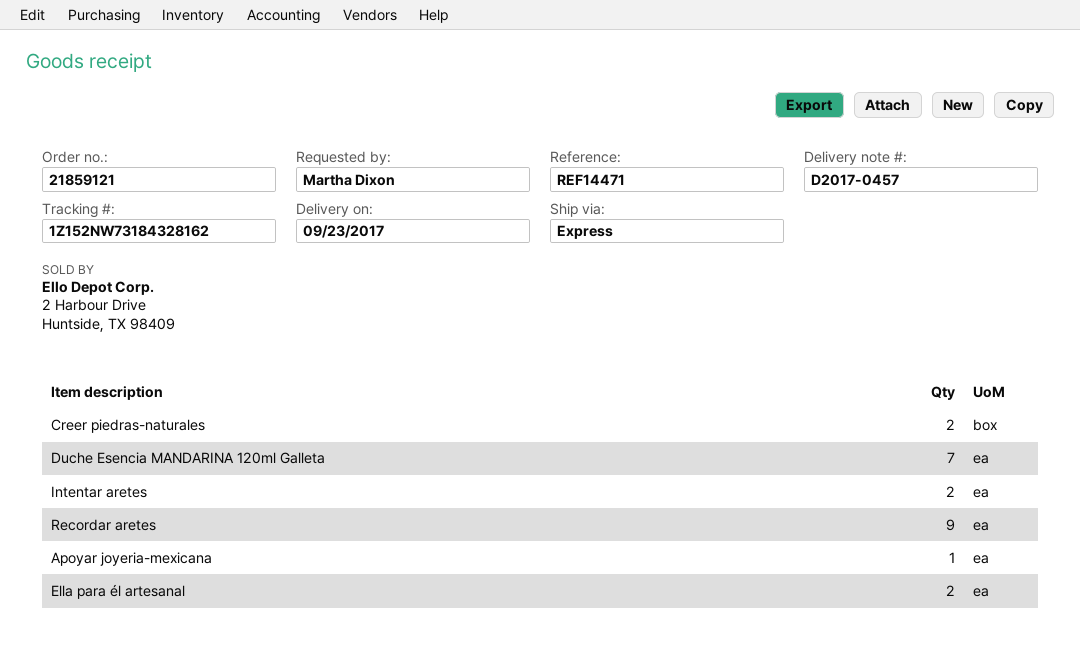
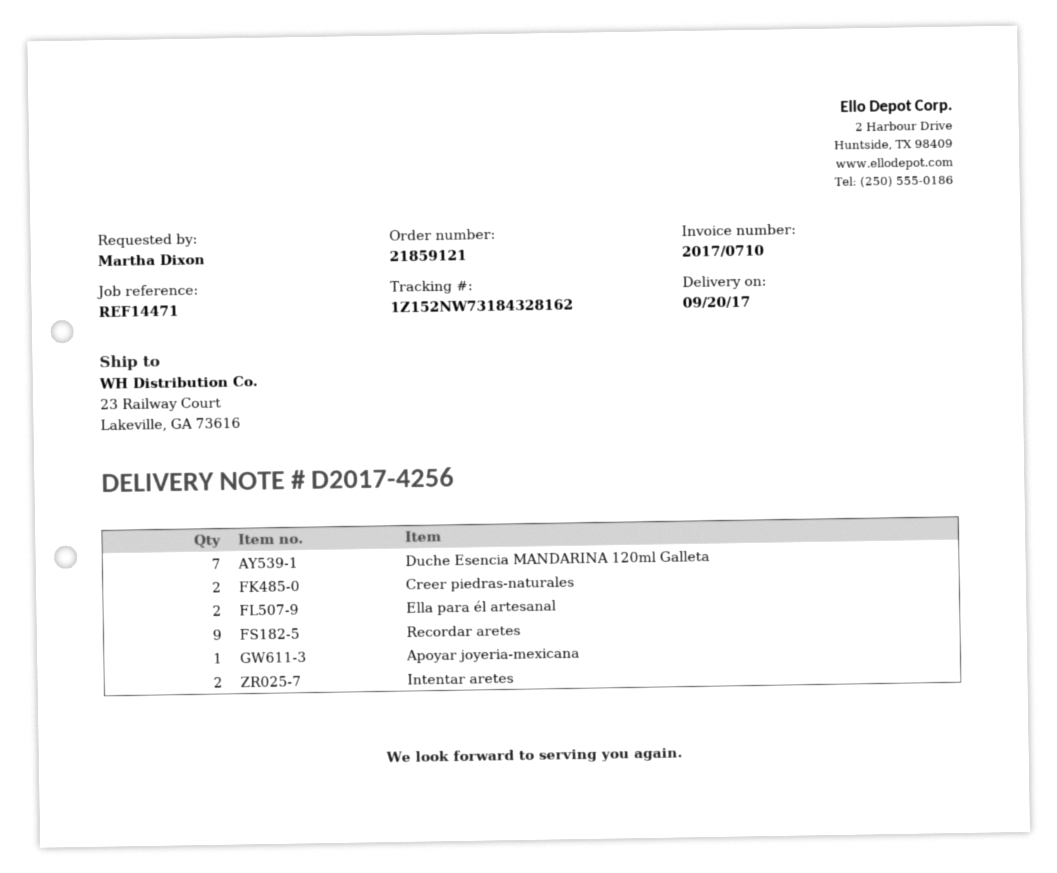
delivery note number: D2017-0457 -> D2017-4256
delivery date: 2017-09-23 -> 2017-09-20

